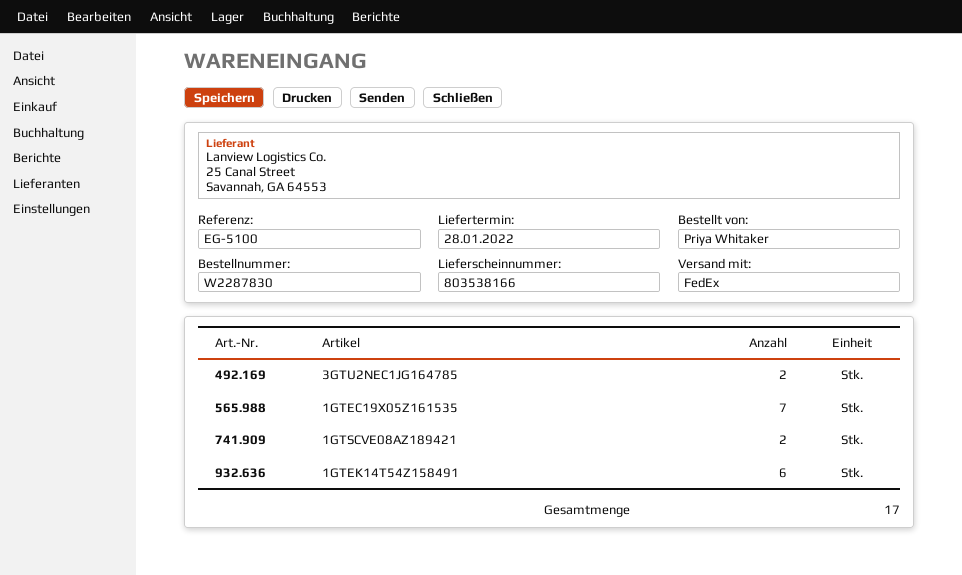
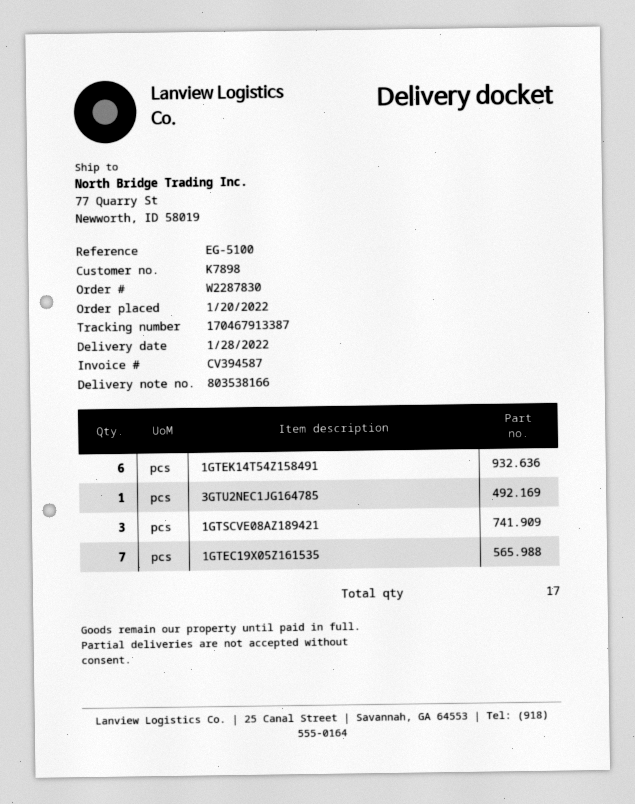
3GTU2NEC1JG164785: 2 -> 1
1GTSCVE08AZ189421: 2 -> 3

